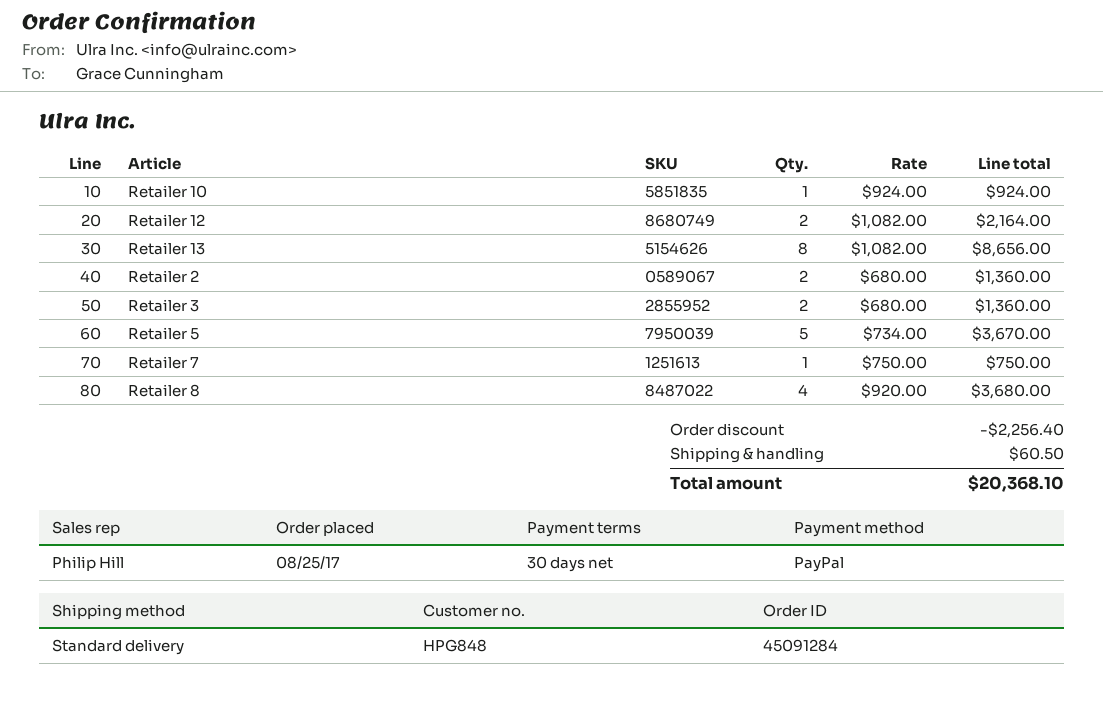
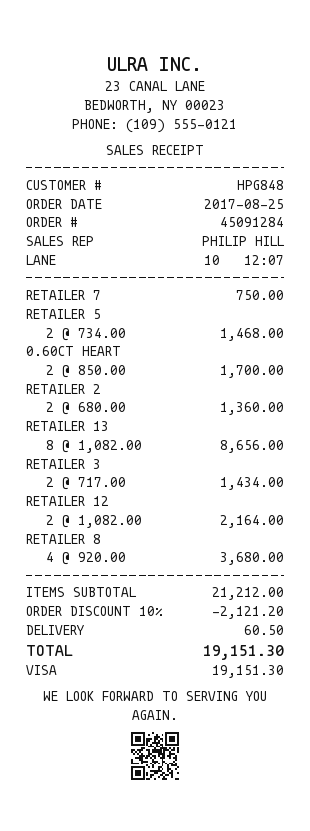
payment method: PayPal -> Visa
Retailer 10: 1 x 924.00 = 924.00 -> none
Retailer 3: 2 x 680.00 = 1360.00 -> 2 x 717.00 = 1434.00
Retailer 5: 5 x 734.00 = 3670.00 -> 2 x 734.00 = 1468.00
0.60CT HEART: none -> 2 x 850.00 = 1700.00
discount: 2256.40 -> 2121.20
total: 20368.10 -> 19151.30

